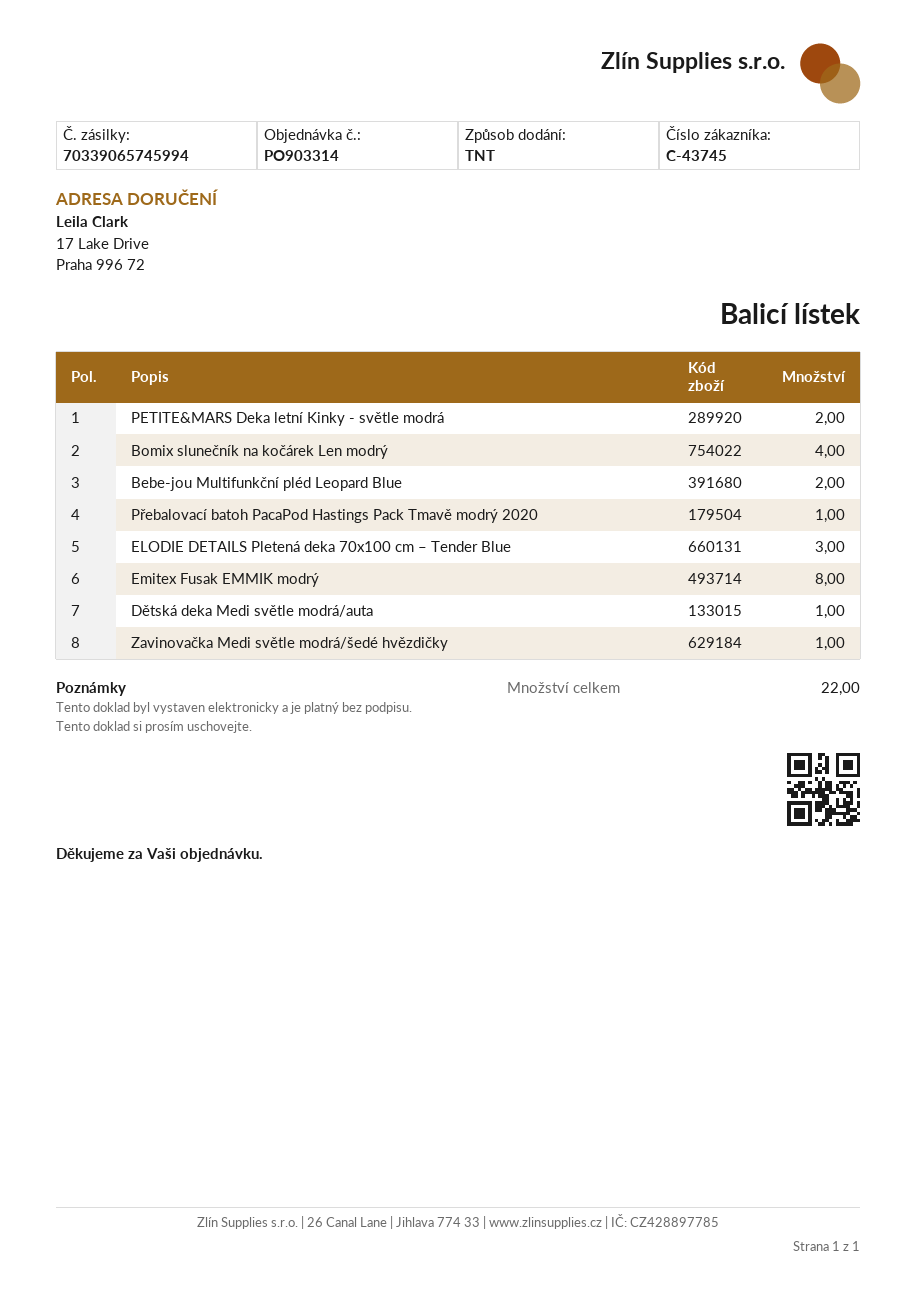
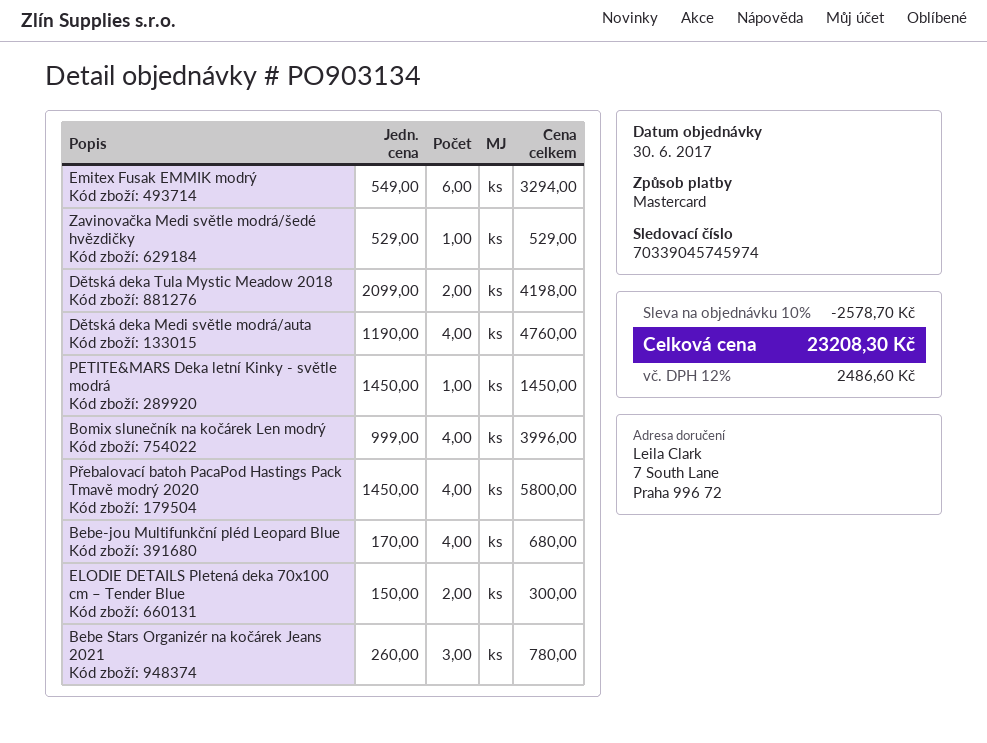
order number: PO903314 -> PO903134
tracking number: 70339065745994 -> 70339045745974
ship to: 17 Lake Drive, Praha 996 72 -> 7 South Lane, Praha 996 72
PETITE&MARS Deka letní Kinky - světle modrá: 2 -> 1
Bebe-jou Multifunkční pléd Leopard Blue: 2 -> 4
Přebalovací batoh PacaPod Hastings Pack Tmavě modrý 2020: 1 -> 4
ELODIE DETAILS Pletená deka 70x100 cm – Tender Blue: 3 -> 2
Emitex Fusak EMMIK modrý: 8 -> 6
Dětská deka Medi světle modrá/auta: 1 -> 4
Dětská deka Tula Mystic Meadow 2018: none -> 2
Bebe Stars Organizér na kočárek Jeans 2021: none -> 3

